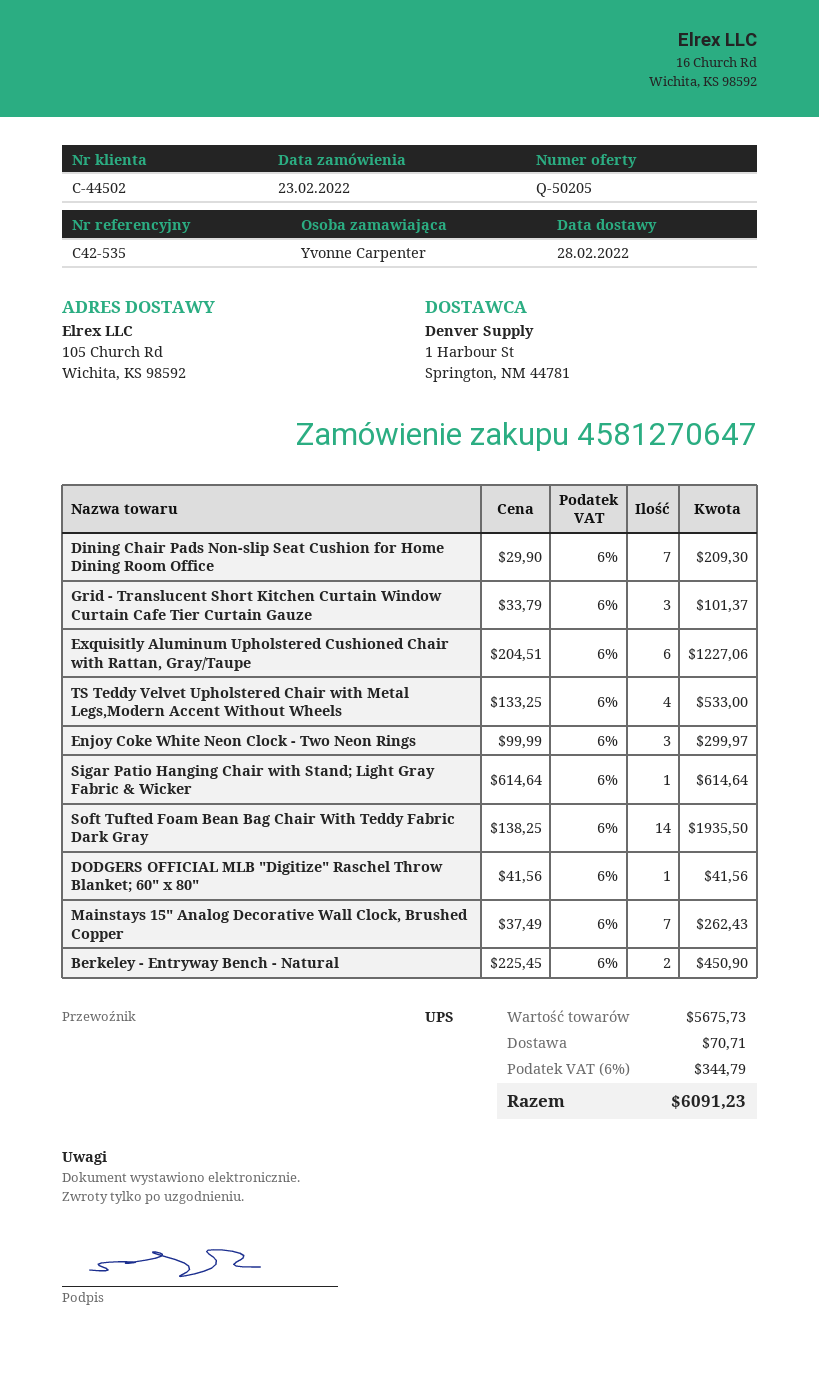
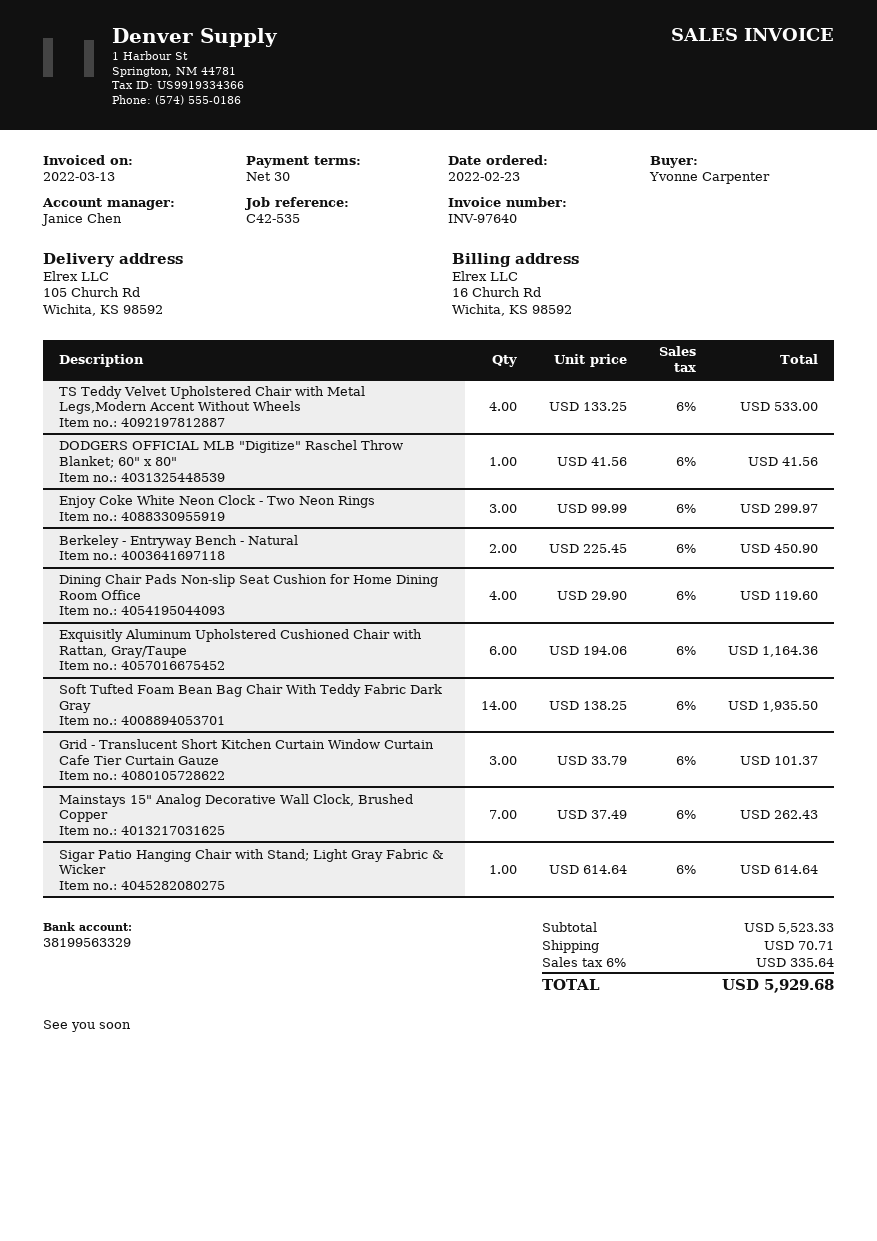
Dining Chair Pads Non-slip Seat Cushion for Home Dining Room Office: 7 x 29.90 = 209.30 -> 4 x 29.90 = 119.60
Exquisitly Aluminum Upholstered Cushioned Chair with Rattan, Gray/Taupe: 6 x 204.51 = 1227.06 -> 6 x 194.06 = 1164.36
subtotal: 5675.73 -> 5523.33
tax: 6% = 344.79 -> 6% = 335.64
total: 6091.23 -> 5929.68

